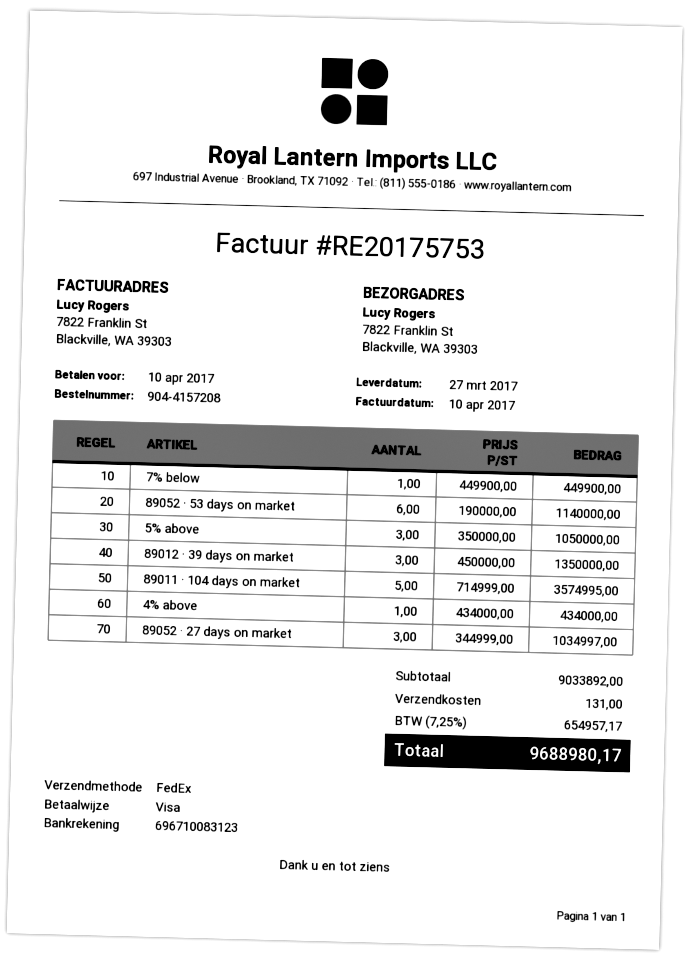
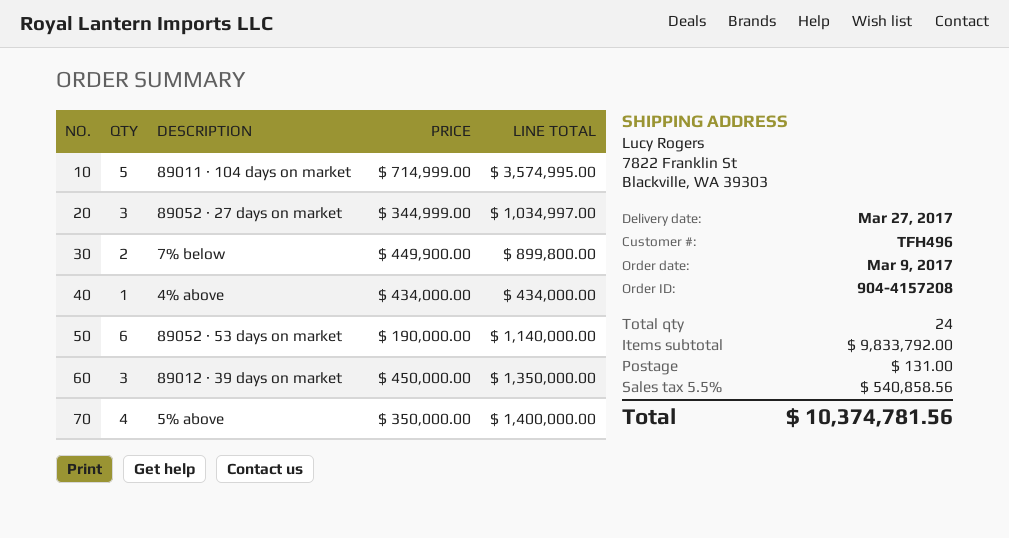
7% below: 1 x 449900.00 = 449900.00 -> 2 x 449900.00 = 899800.00
5% above: 3 x 350000.00 = 1050000.00 -> 4 x 350000.00 = 1400000.00
subtotal: 9033892.00 -> 9833792.00
tax: 7.25% = 654957.17 -> 5.5% = 540858.56
total: 9688980.17 -> 10374781.56

